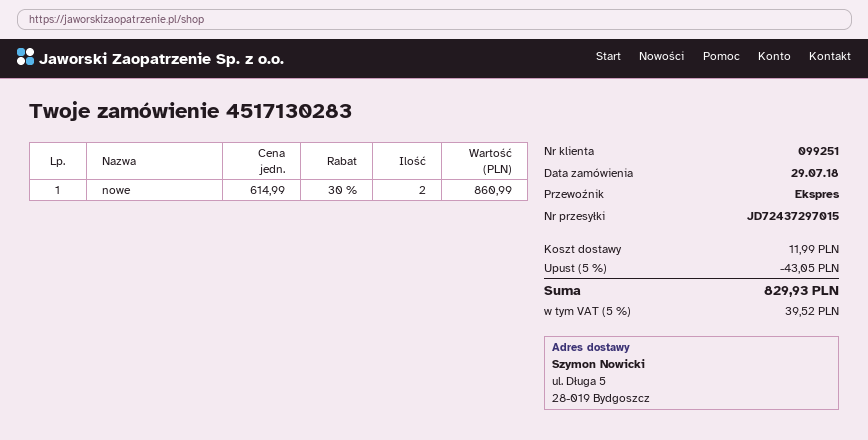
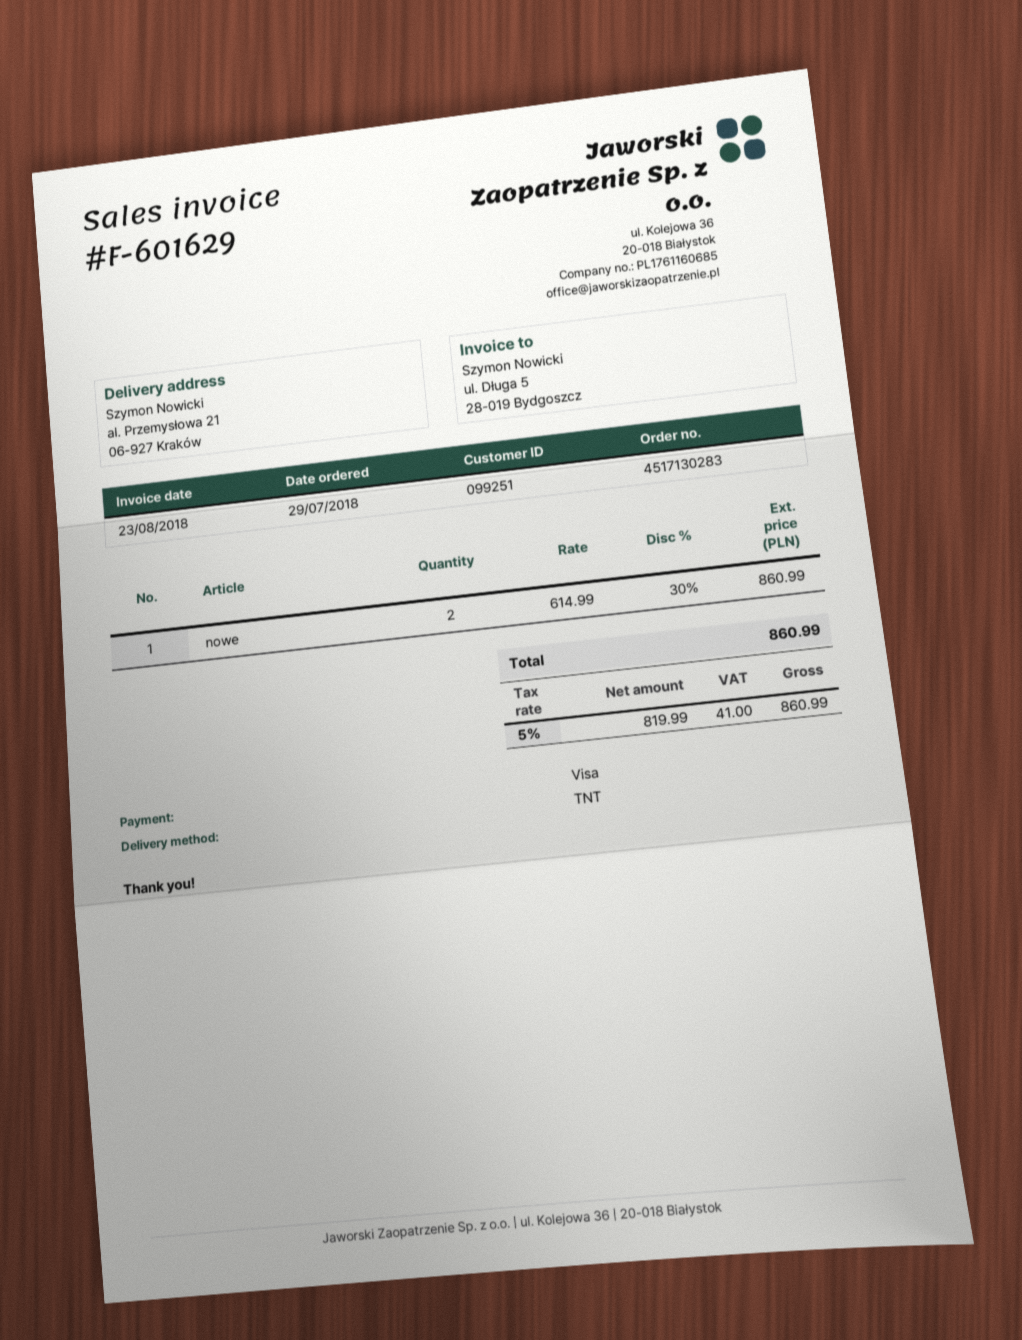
shipping method: express -> TNT
ship to: ul. Długa 5, 28-019 Bydgoszcz -> al. Przemysłowa 21, 06-927 Kraków
discount: 5% = 43.05 -> none
shipping: 11.99 -> none
tax: 5% = 39.52 -> 5% = 41.00
total: 829.93 -> 860.99

